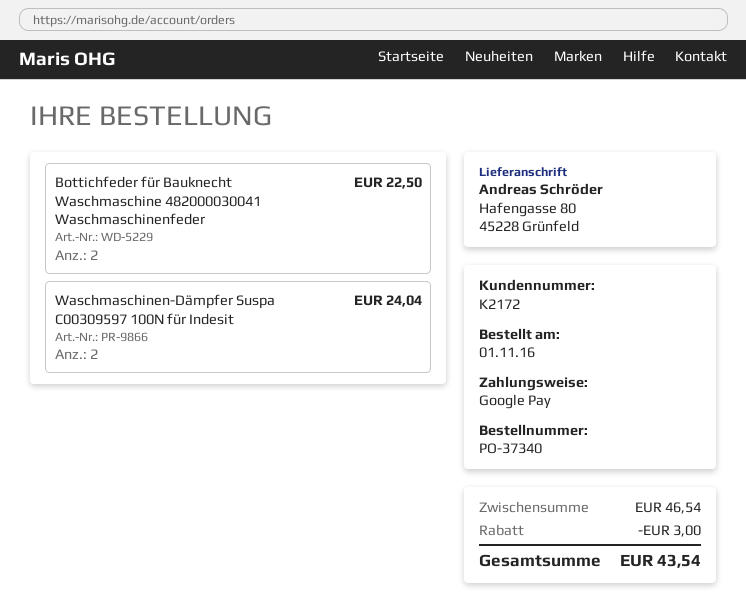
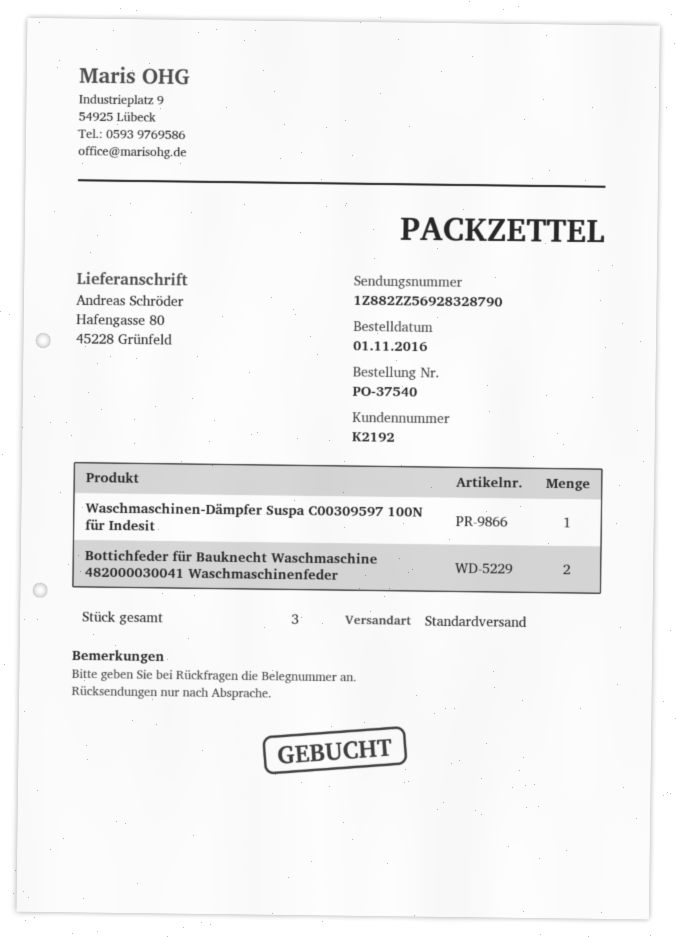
order number: PO-37340 -> PO-37540
customer number: K2172 -> K2192
Waschmaschinen-Dämpfer Suspa C00309597 100N für Indesit: 2 -> 1

